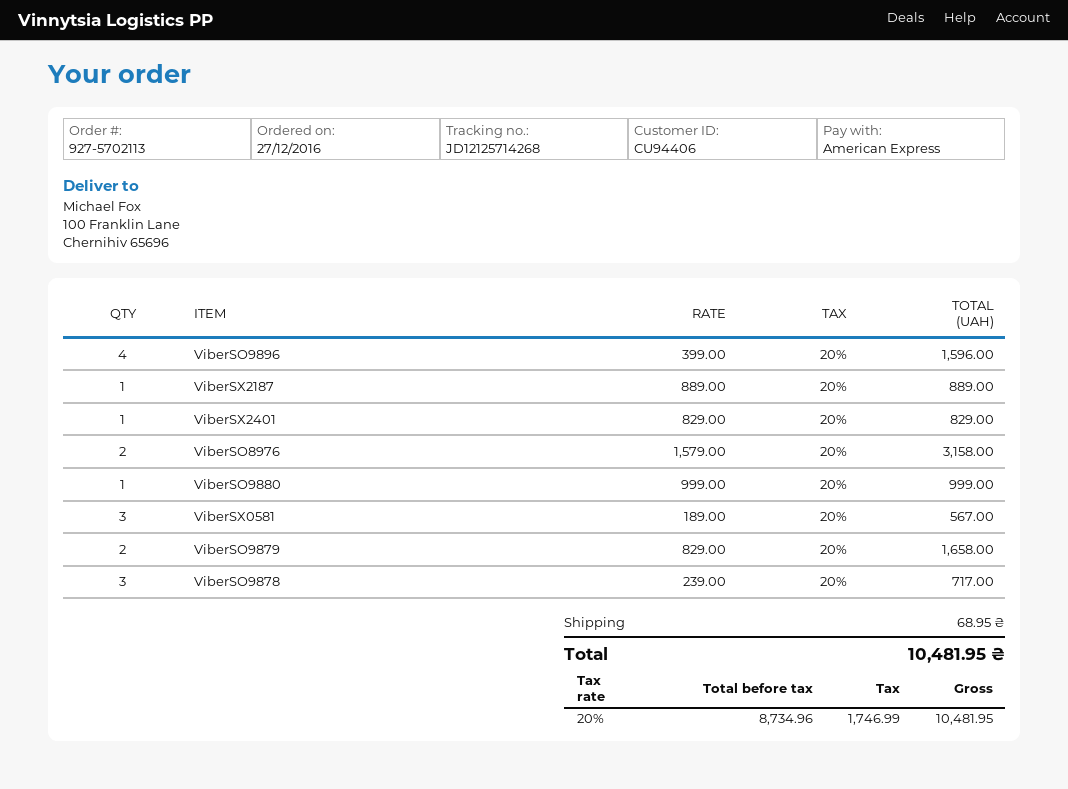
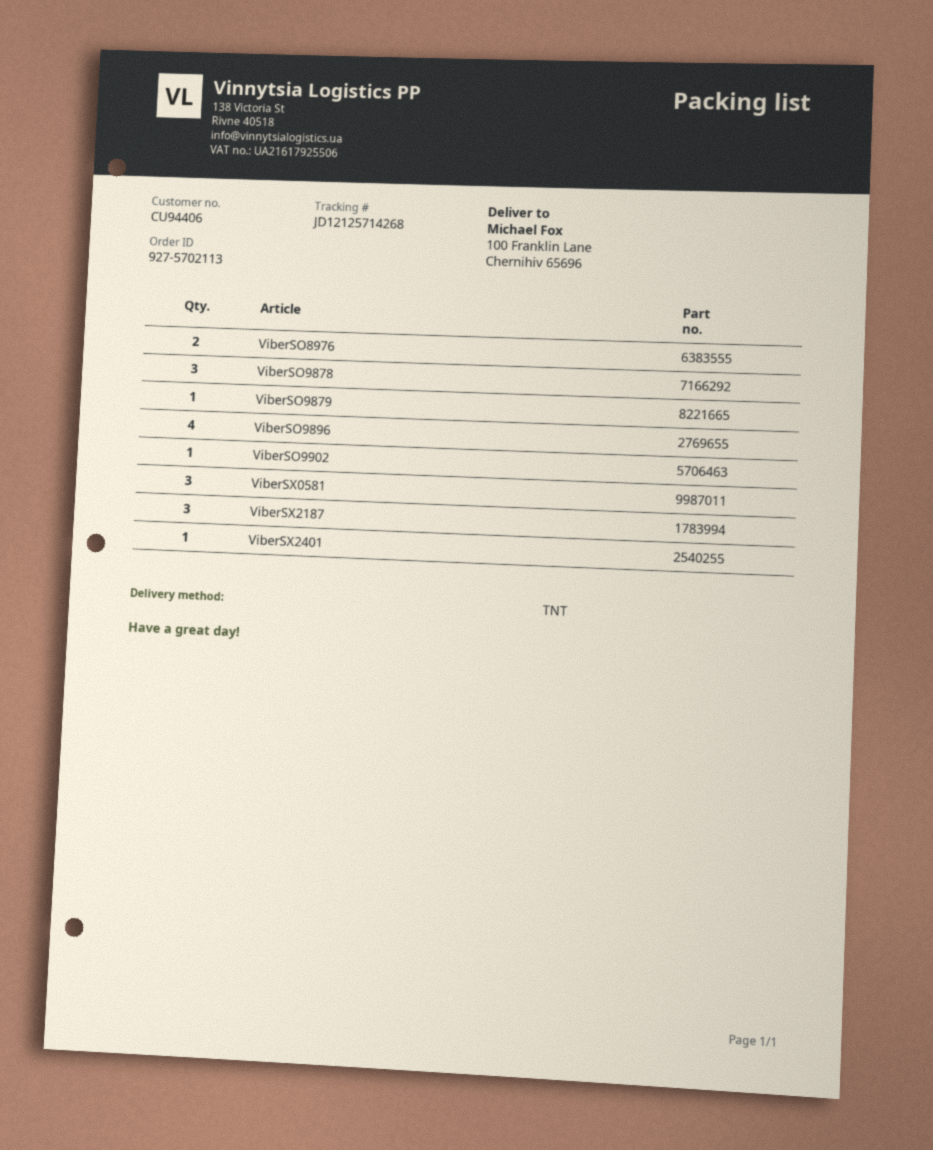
ViberSX2187: 1 -> 3
ViberSO9880: 1 -> none
ViberSO9879: 2 -> 1
ViberSO9902: none -> 1

